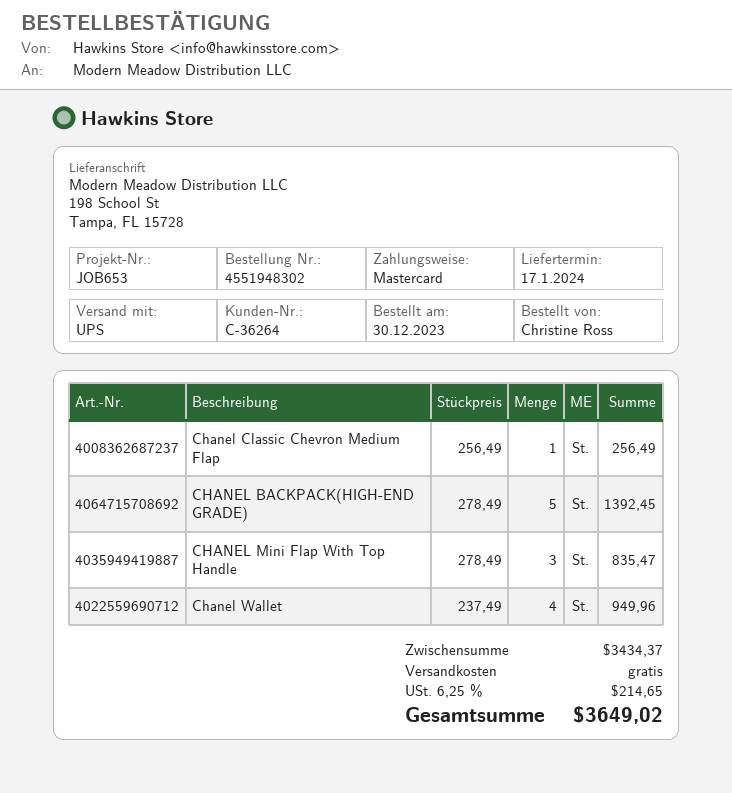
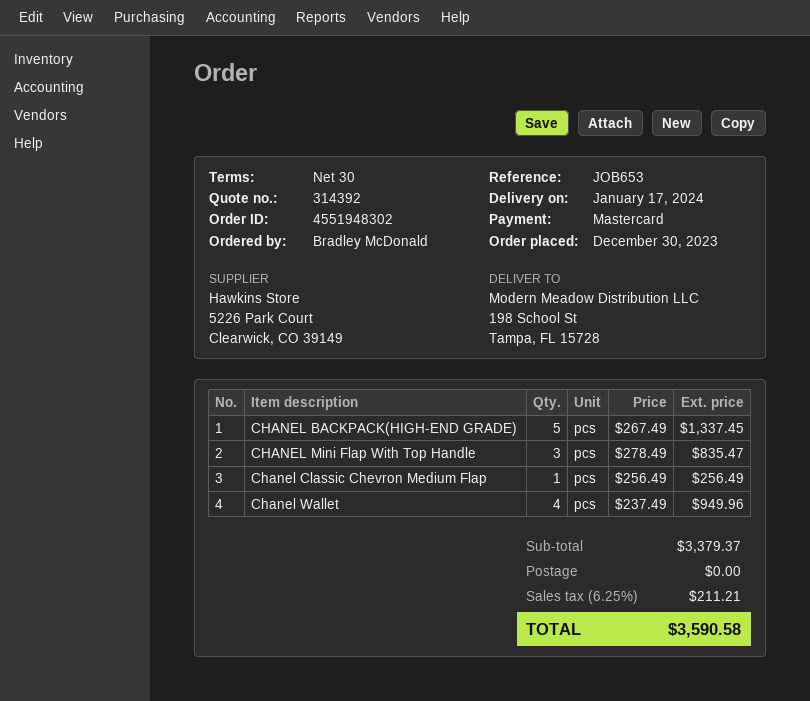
ordered by: Christine Ross -> Bradley McDonald
CHANEL BACKPACK(HIGH-END GRADE): 5 x 278.49 = 1392.45 -> 5 x 267.49 = 1337.45
subtotal: 3434.37 -> 3379.37
tax: 6.25% = 214.65 -> 6.25% = 211.21
total: 3649.02 -> 3590.58

